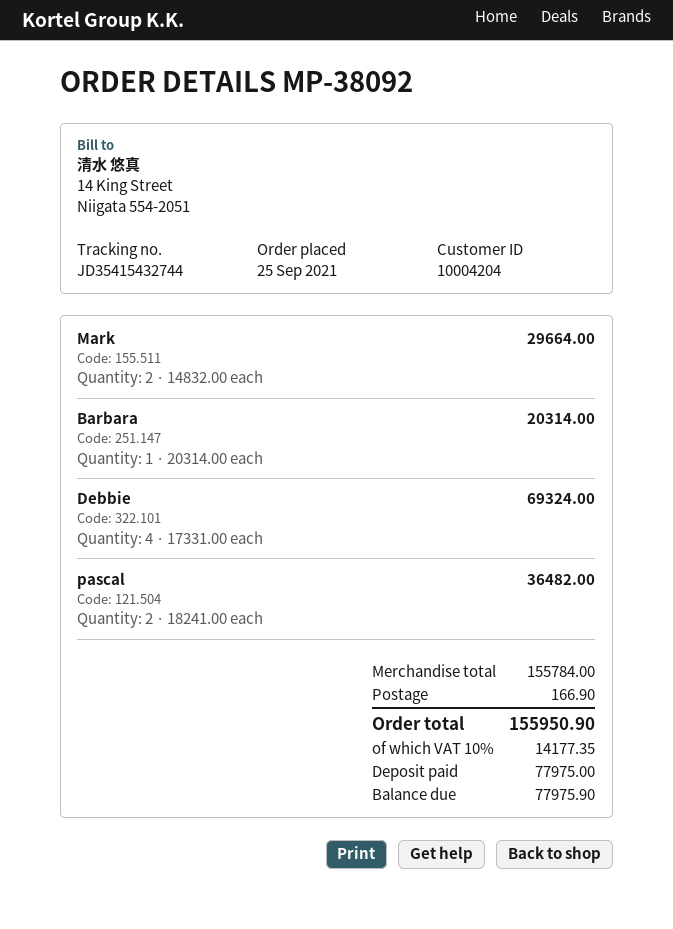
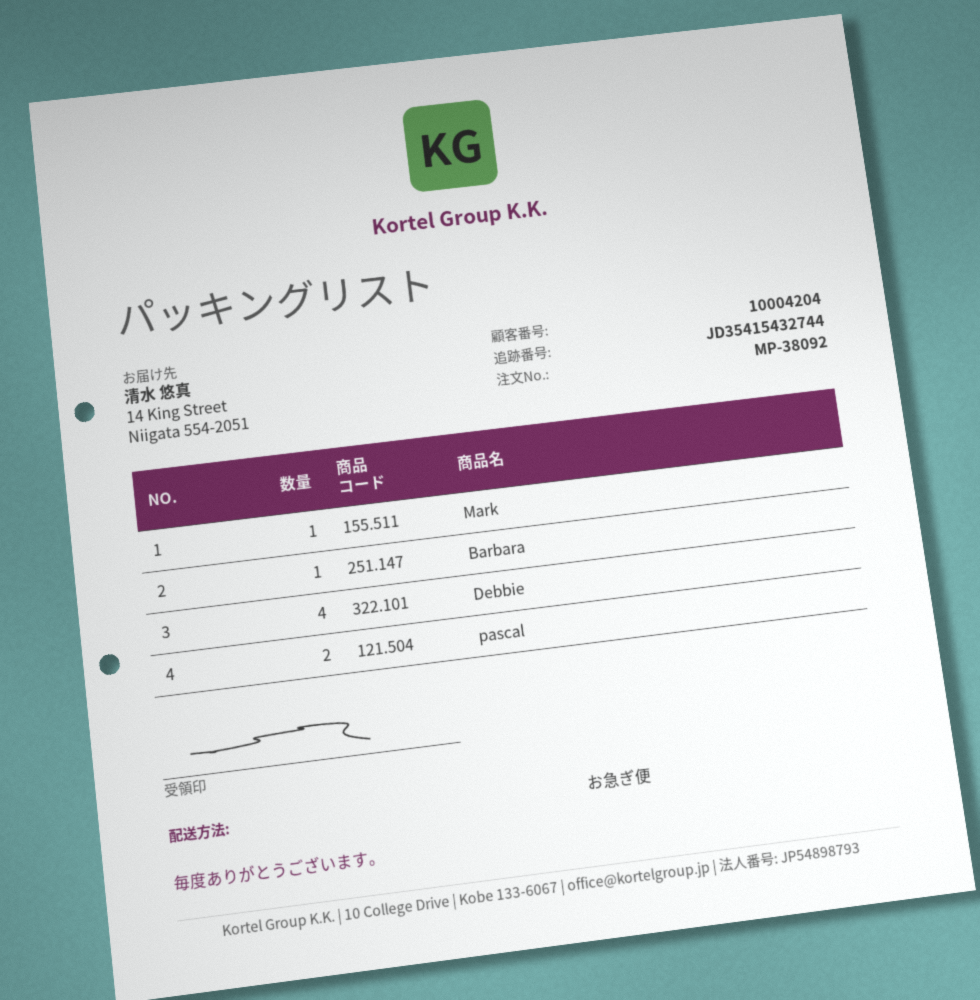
Mark: 2 -> 1

